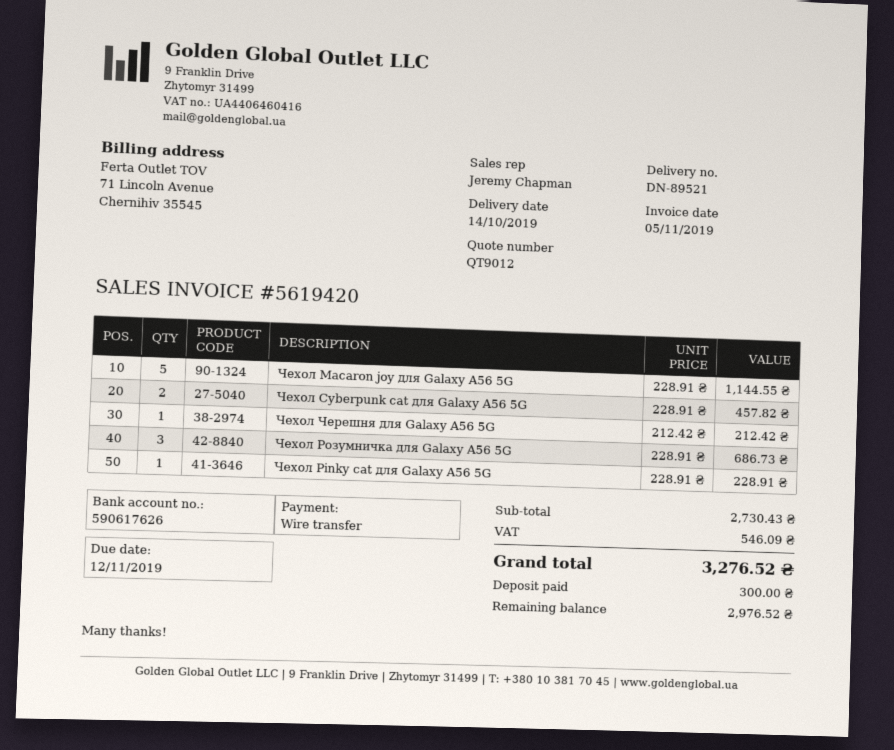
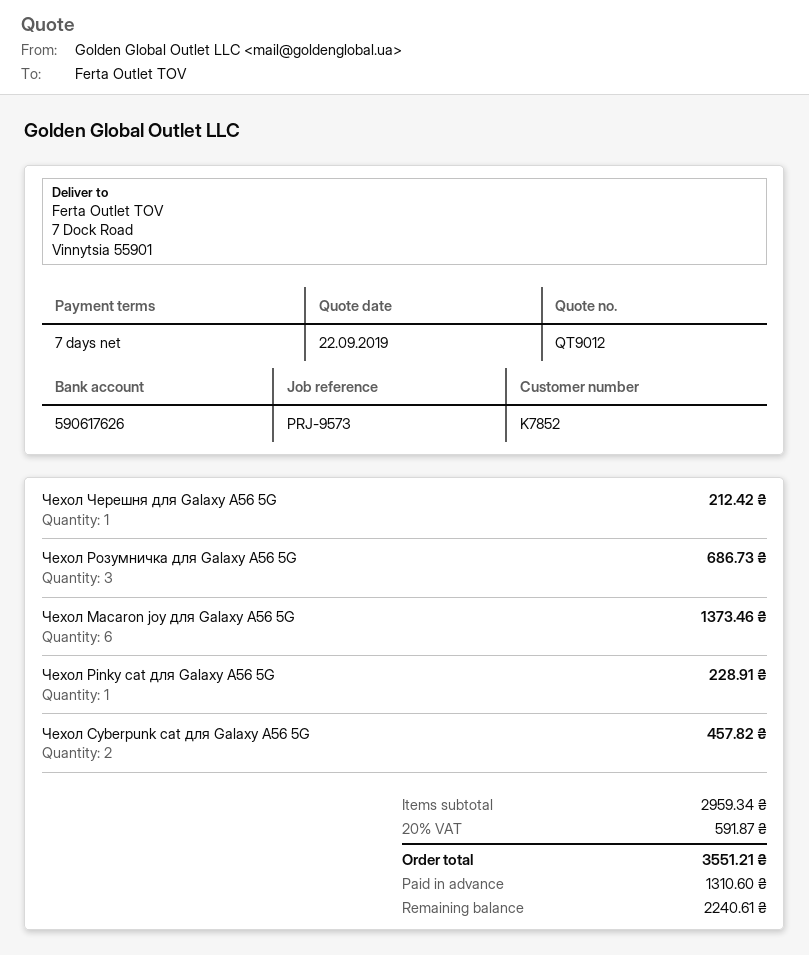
Чехол Macaron joy для Galaxy A56 5G: 5 for 1144.55 -> 6 for 1373.46
subtotal: 2730.43 -> 2959.34
tax: 546.09 -> 591.87
total: 3276.52 -> 3551.21
deposit: 300.00 -> 1310.60
balance: 2976.52 -> 2240.61

